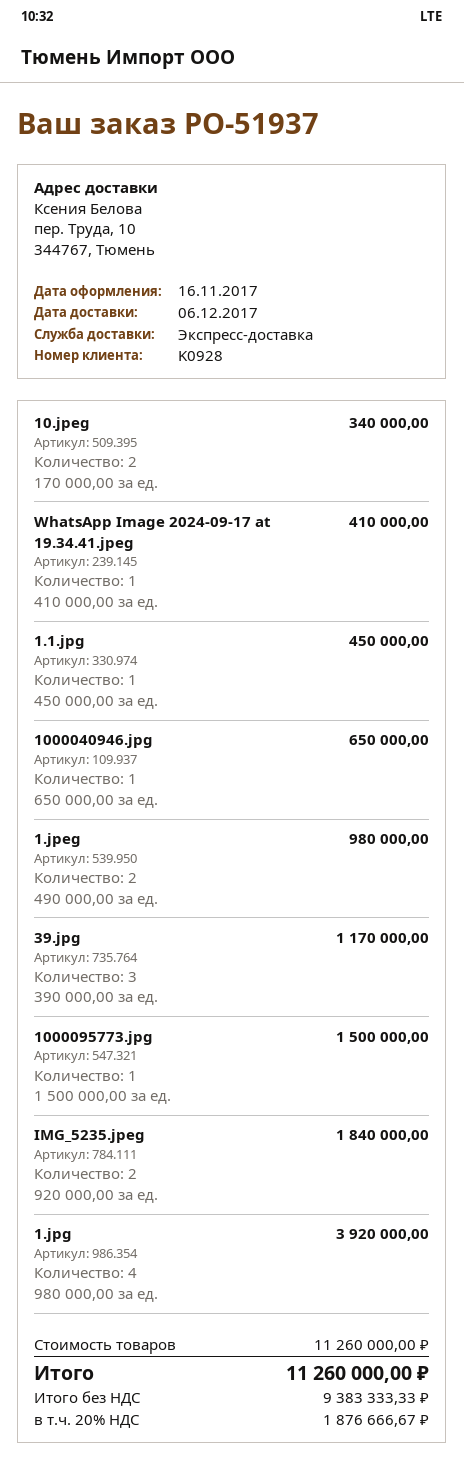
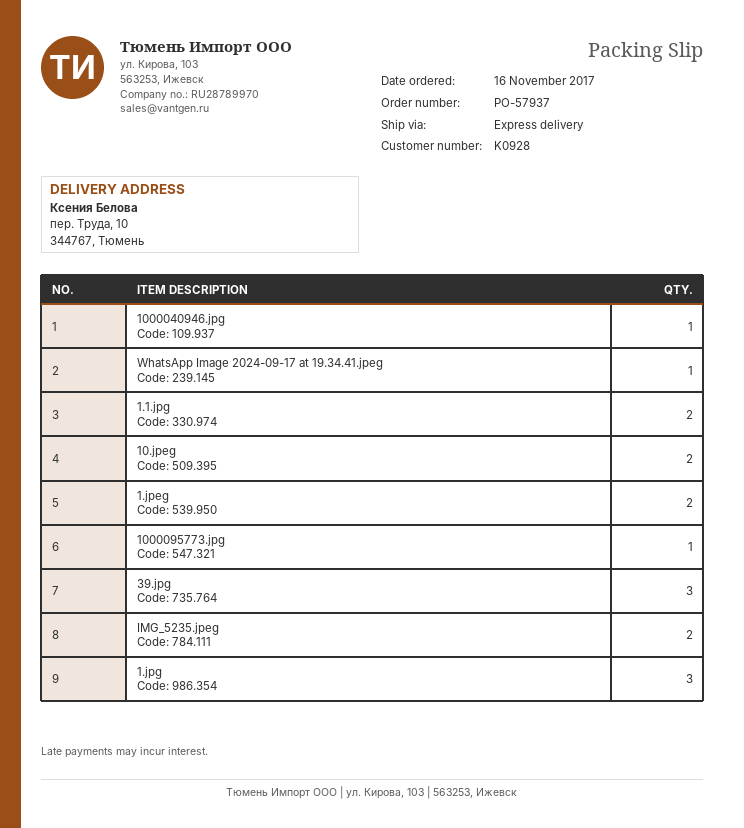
order number: PO-51937 -> PO-57937
1.1.jpg: 1 -> 2
1.jpg: 4 -> 3

